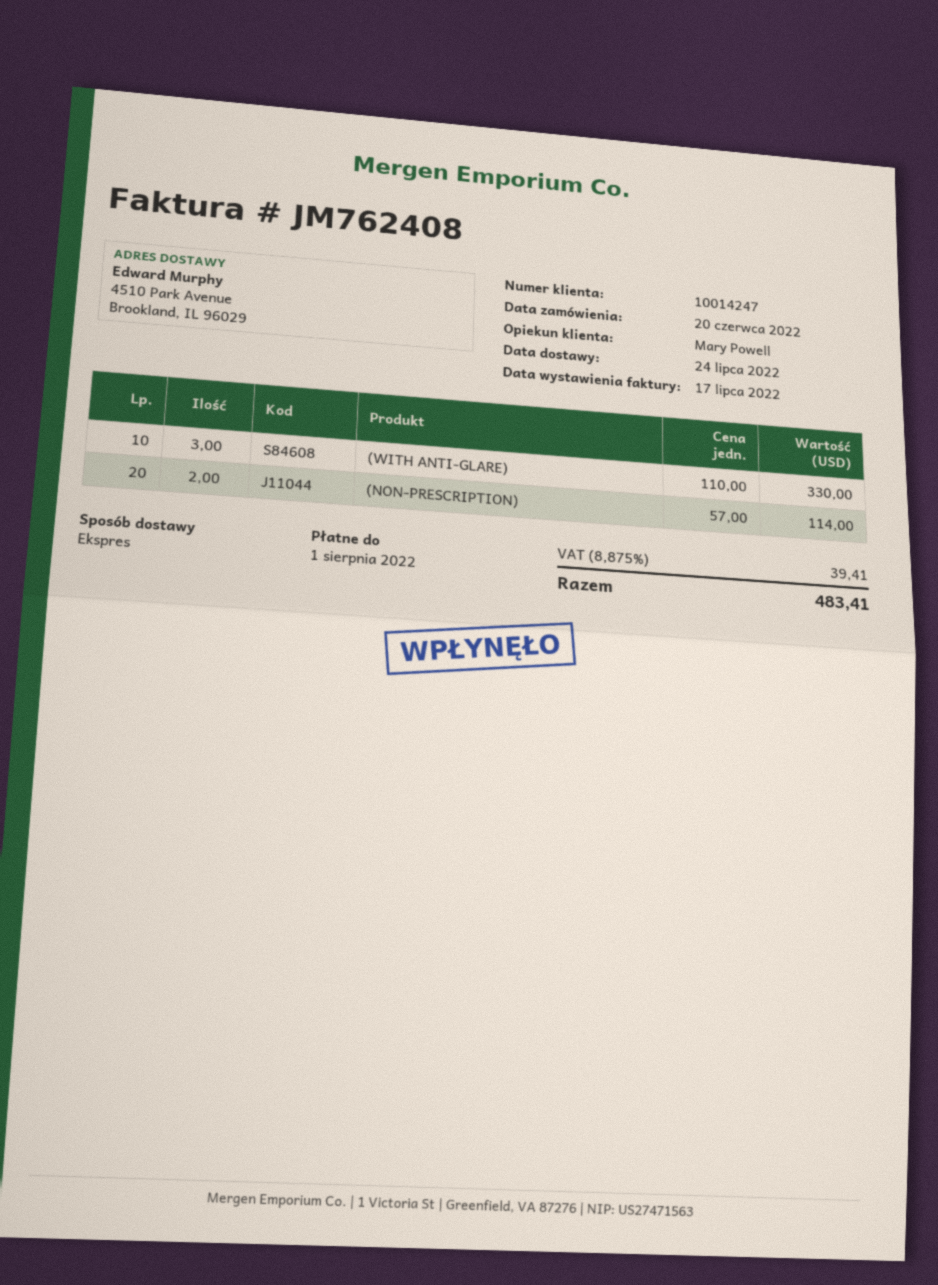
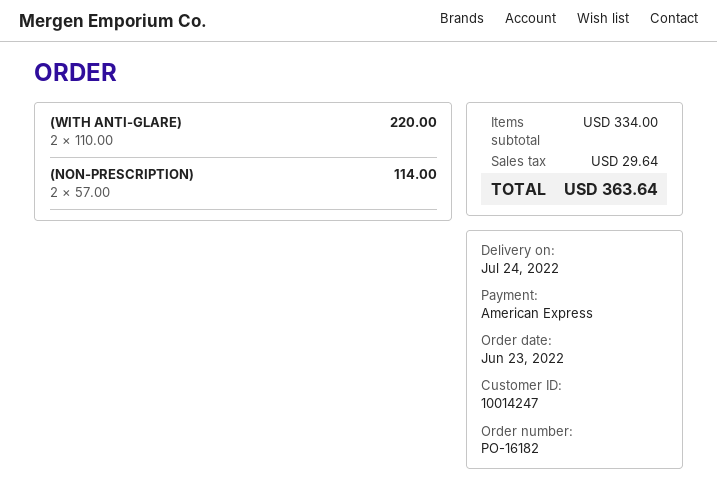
order date: 2022-06-20 -> 2022-06-23
(WITH ANTI-GLARE): 3 x 110.00 = 330.00 -> 2 x 110.00 = 220.00
tax: 39.41 -> 29.64
total: 483.41 -> 363.64

